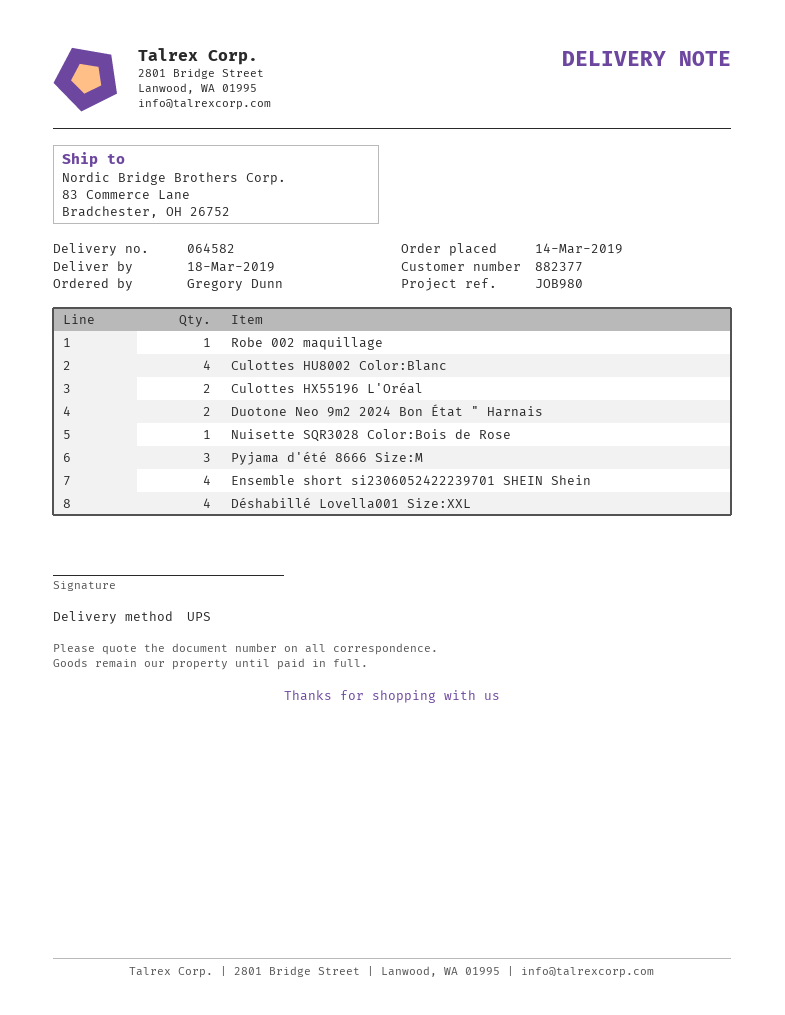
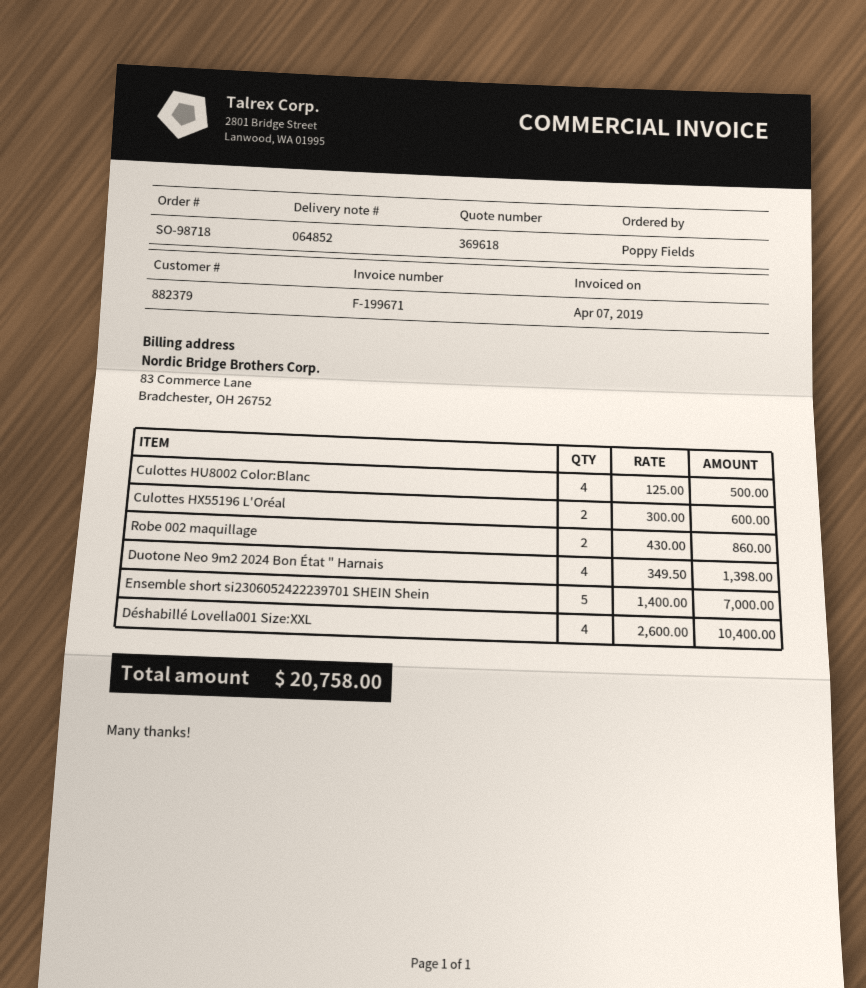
delivery note number: 064582 -> 064852
customer number: 882377 -> 882379
ordered by: Gregory Dunn -> Poppy Fields
Robe 002 maquillage: 1 -> 2
Duotone Neo 9m2 2024 Bon État " Harnais: 2 -> 4
Nuisette SQR3028 Color:Bois de Rose: 1 -> none
Pyjama d'été 8666 Size:M: 3 -> none
Ensemble short si2306052422239701 SHEIN Shein: 4 -> 5

